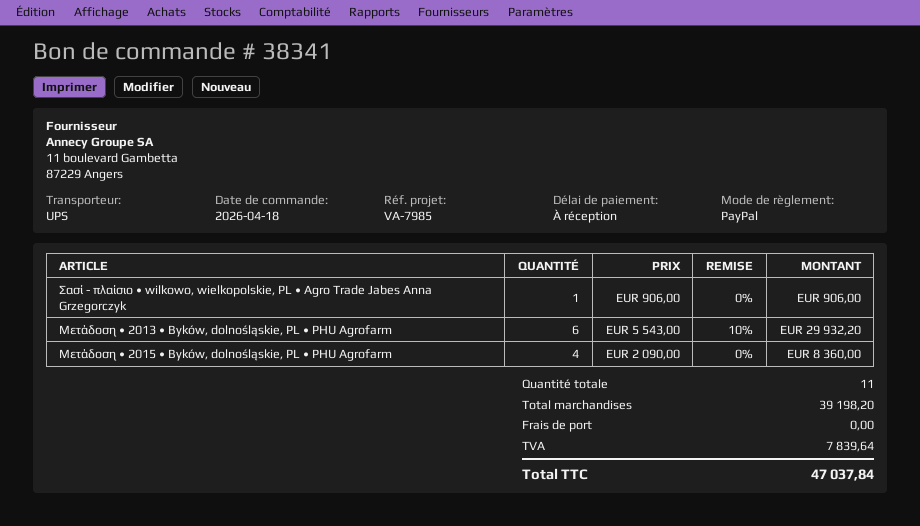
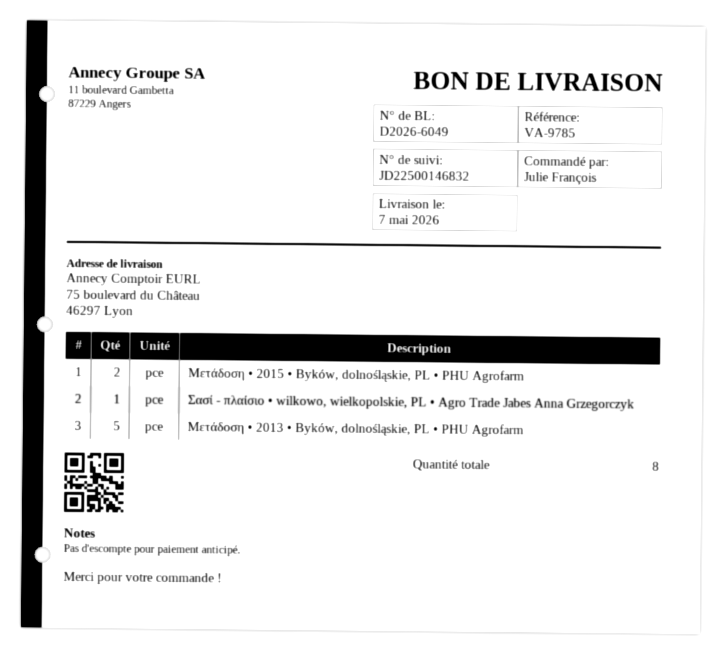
reference: VA-7985 -> VA-9785
Μετάδοση • 2013 • Byków, dolnośląskie, PL • PHU Agrofarm: 6 -> 5
Μετάδοση • 2015 • Byków, dolnośląskie, PL • PHU Agrofarm: 4 -> 2
total quantity: 11 -> 8

